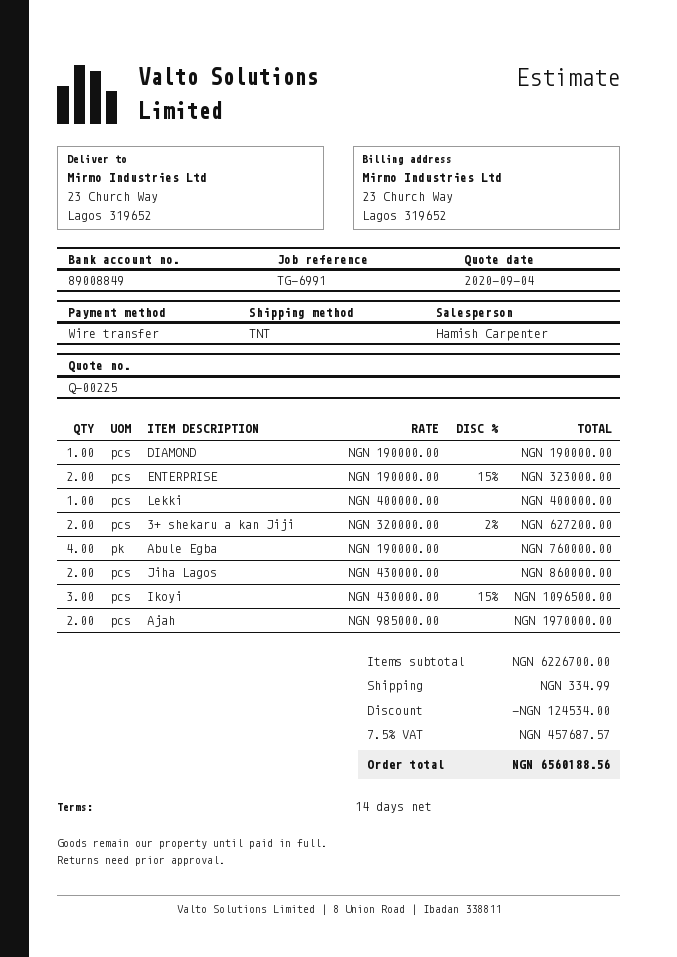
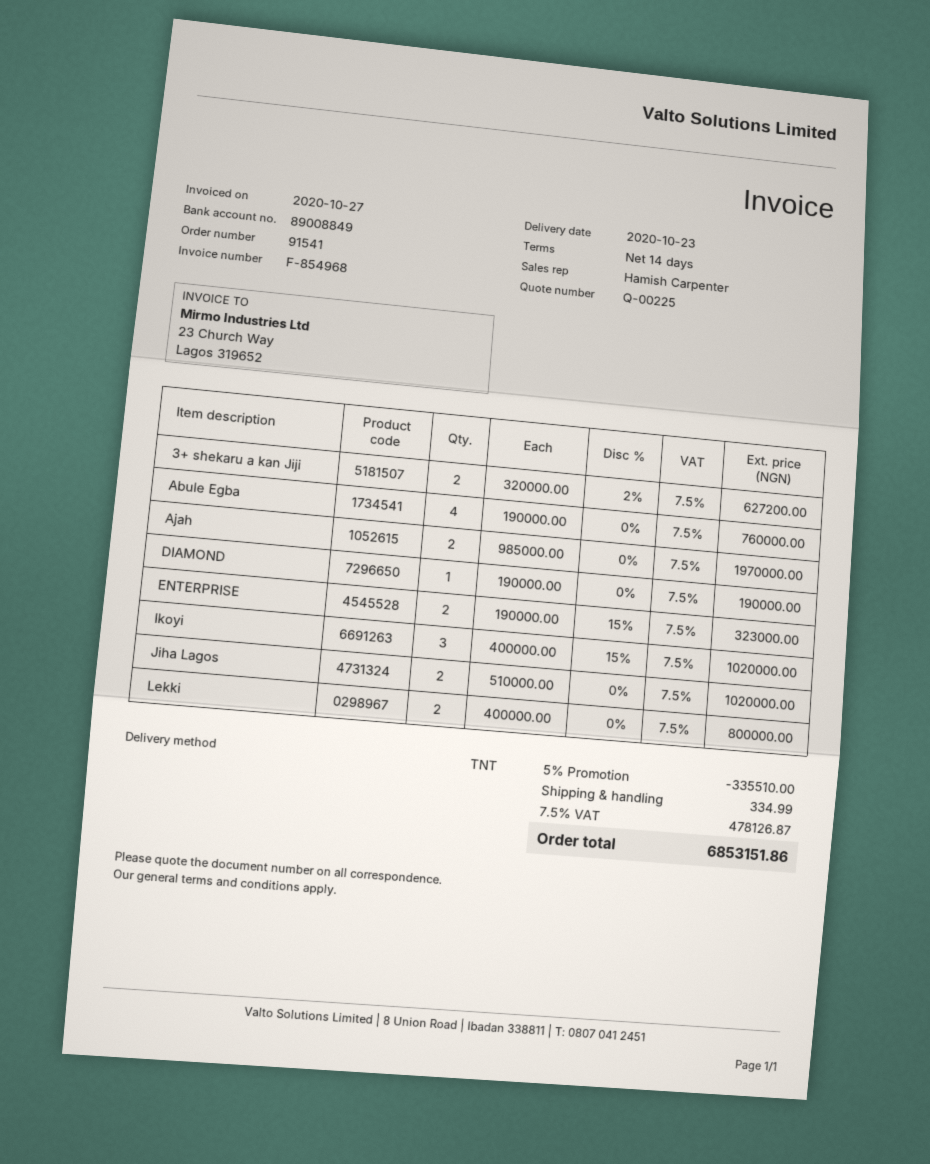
Lekki: 1 x 400000.00 = 400000.00 -> 2 x 400000.00 = 800000.00
Jiha Lagos: 2 x 430000.00 = 860000.00 -> 2 x 510000.00 = 1020000.00
Ikoyi: 3 x 430000.00 - 15% = 1096500.00 -> 3 x 400000.00 - 15% = 1020000.00
discount: 124534.00 -> 335510.00
tax: 7.5% = 457687.57 -> 7.5% = 478126.87
total: 6560188.56 -> 6853151.86

